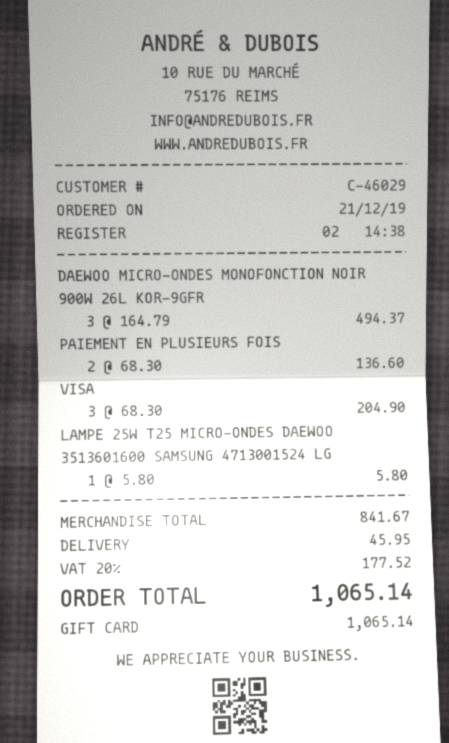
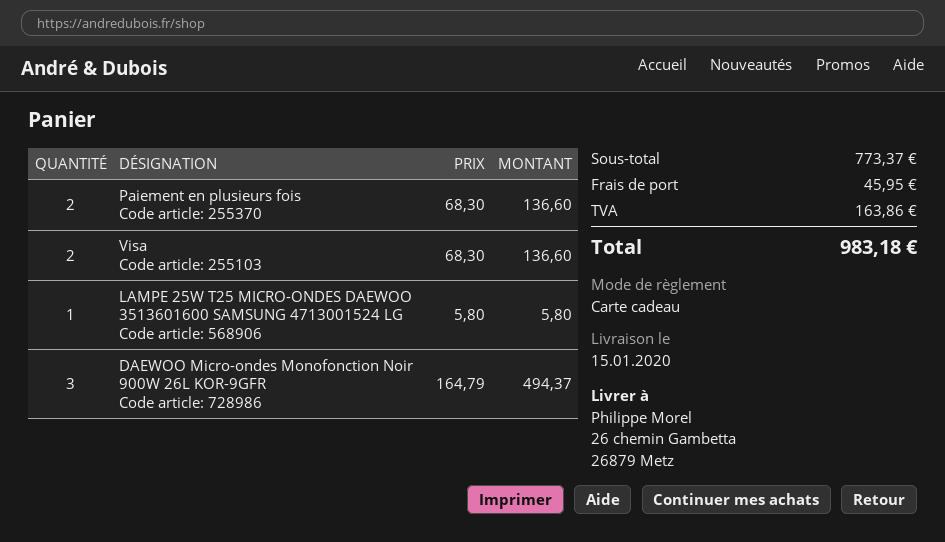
VISA: 3 x 68.30 = 204.90 -> 2 x 68.30 = 136.60
subtotal: 841.67 -> 773.37
tax: 177.52 -> 163.86
total: 1065.14 -> 983.18

